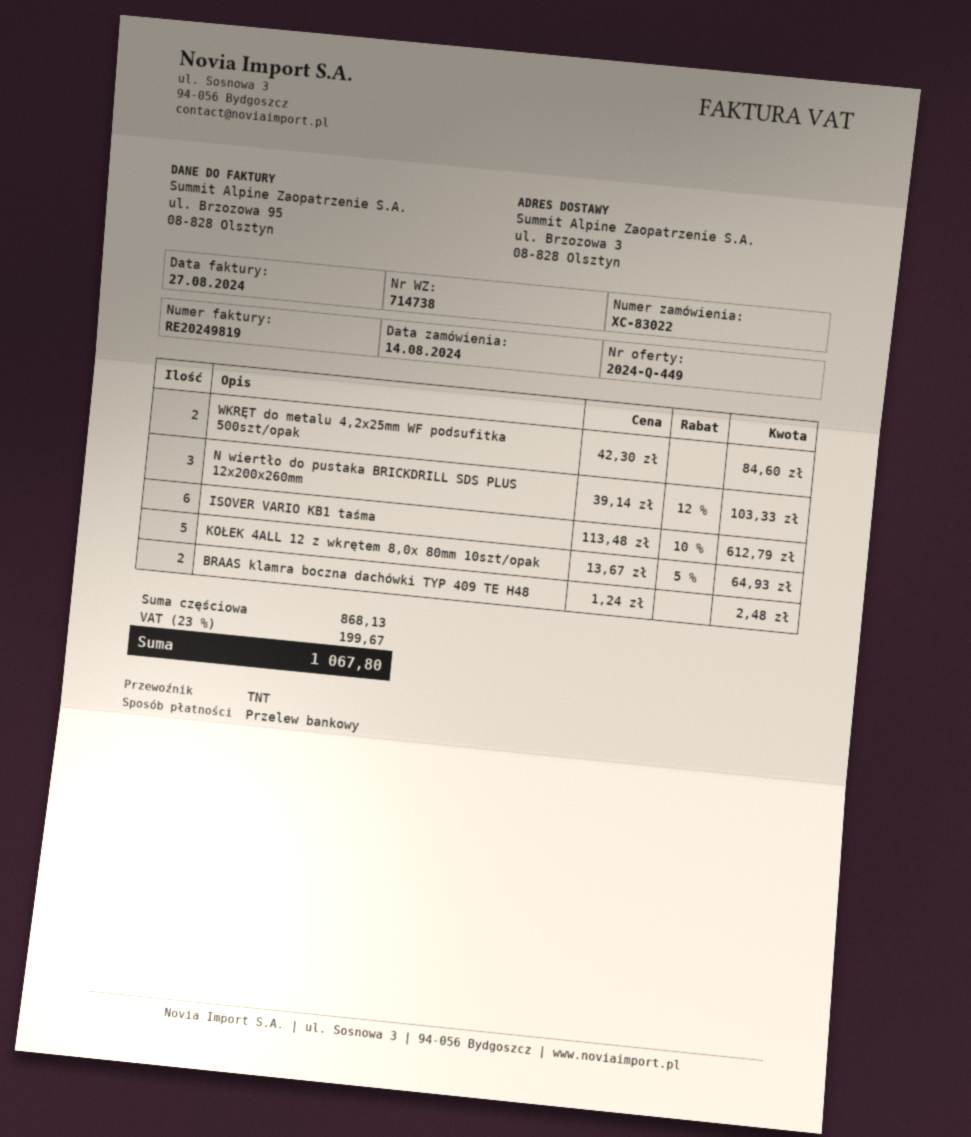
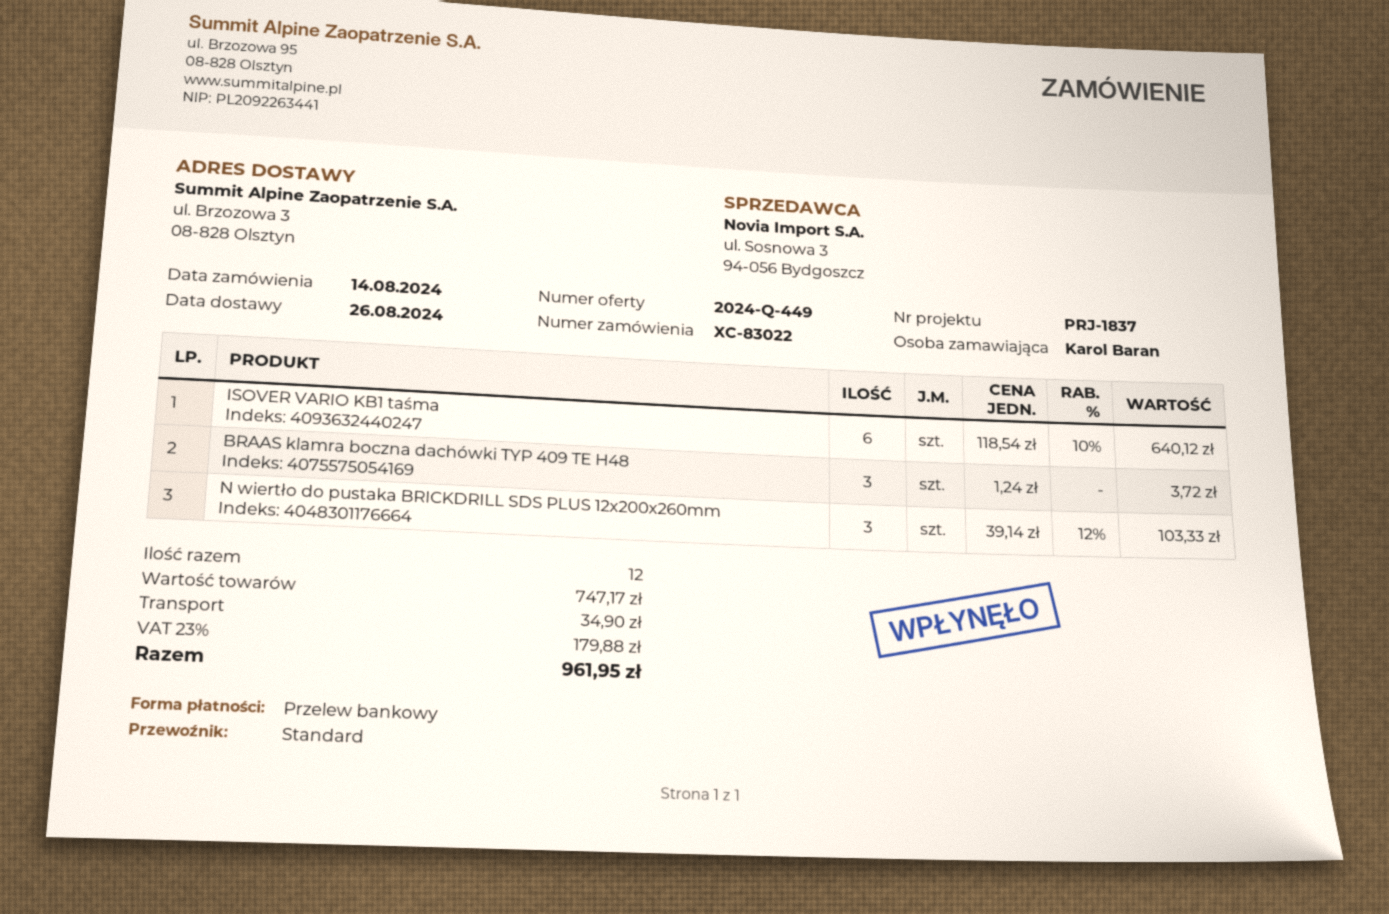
shipping method: TNT -> standard
WKRĘT do metalu 4,2x25mm WF podsufitka 500szt/opak: 2 x 42.30 = 84.60 -> none
ISOVER VARIO KB1 taśma: 6 x 113.48 - 10% = 612.79 -> 6 x 118.54 - 10% = 640.12
KOŁEK 4ALL 12 z wkrętem 8,0x 80mm 10szt/opak: 5 x 13.67 - 5% = 64.93 -> none
BRAAS klamra boczna dachówki TYP 409 TE H48: 2 x 1.24 = 2.48 -> 3 x 1.24 = 3.72
subtotal: 868.13 -> 747.17
shipping: none -> 34.90
tax: 23% = 199.67 -> 23% = 179.88
total: 1067.80 -> 961.95

